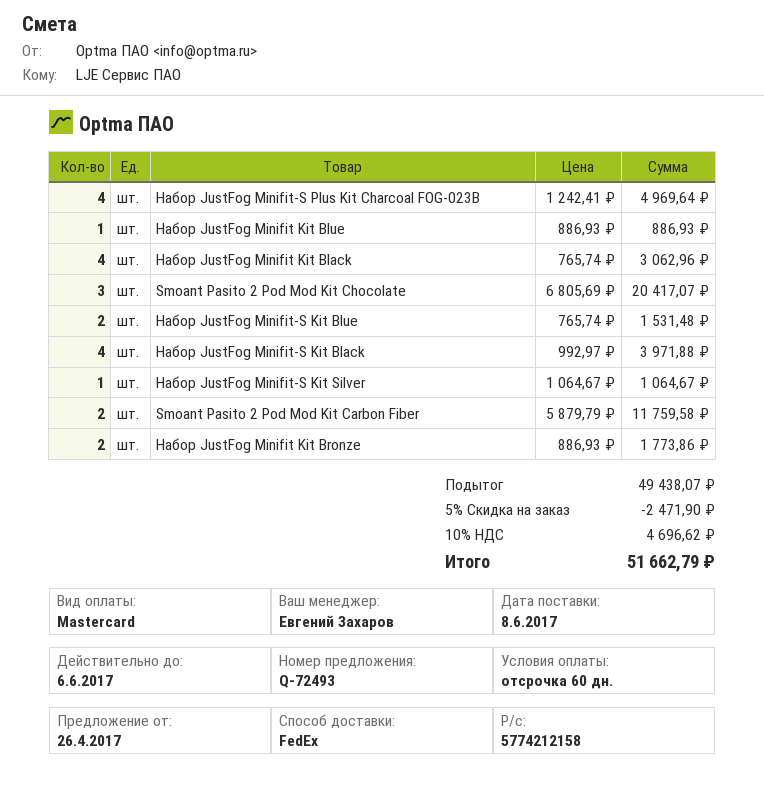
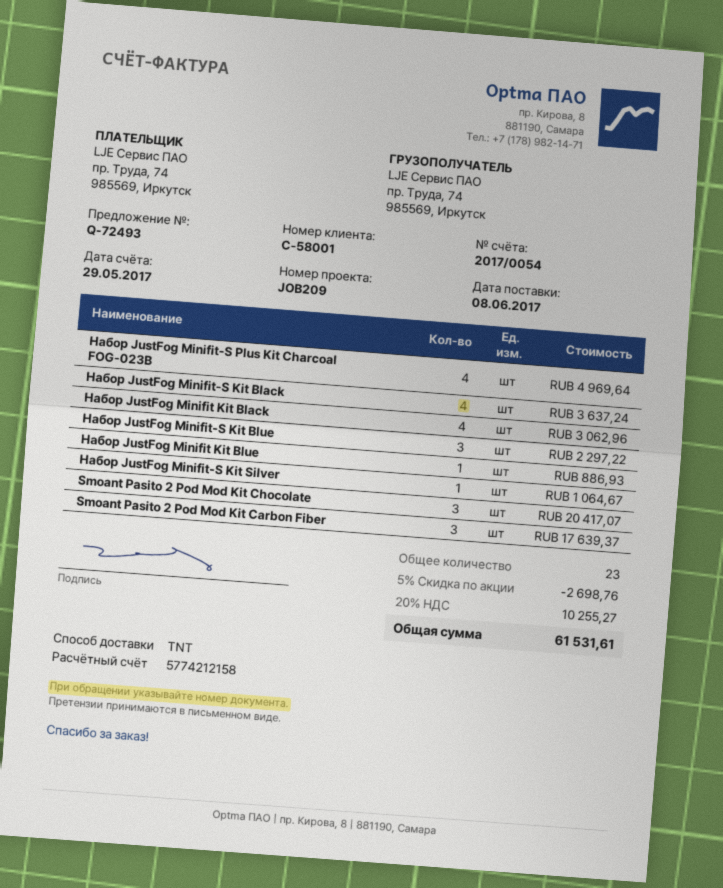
shipping method: FedEx -> TNT
Набор JustFog Minifit-S Kit Blue: 2 for 1531.48 -> 3 for 2297.22
Набор JustFog Minifit-S Kit Black: 4 for 3971.88 -> 4 for 3637.24
Smoant Pasito 2 Pod Mod Kit Carbon Fiber: 2 for 11759.58 -> 3 for 17639.37
Набор JustFog Minifit Kit Bronze: 2 for 1773.86 -> none
discount: 5% = 2471.90 -> 5% = 2698.76
tax: 10% = 4696.62 -> 20% = 10255.27
total: 51662.79 -> 61531.61

